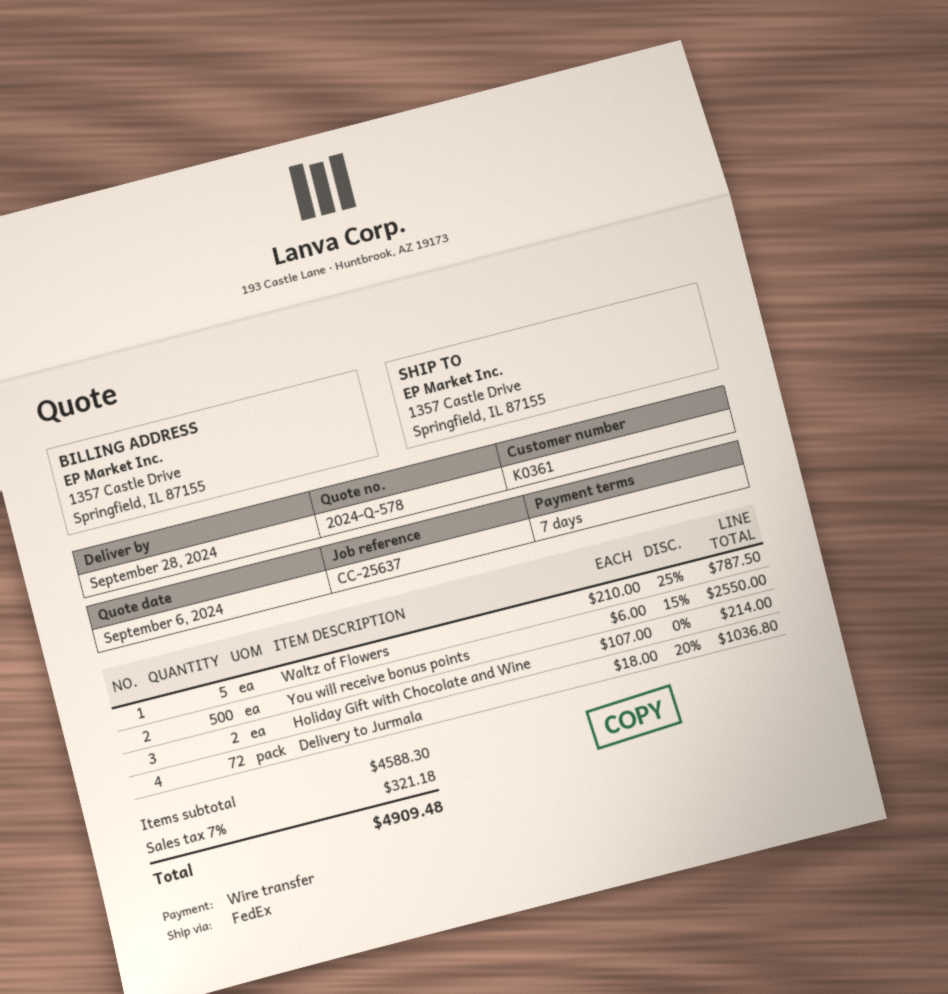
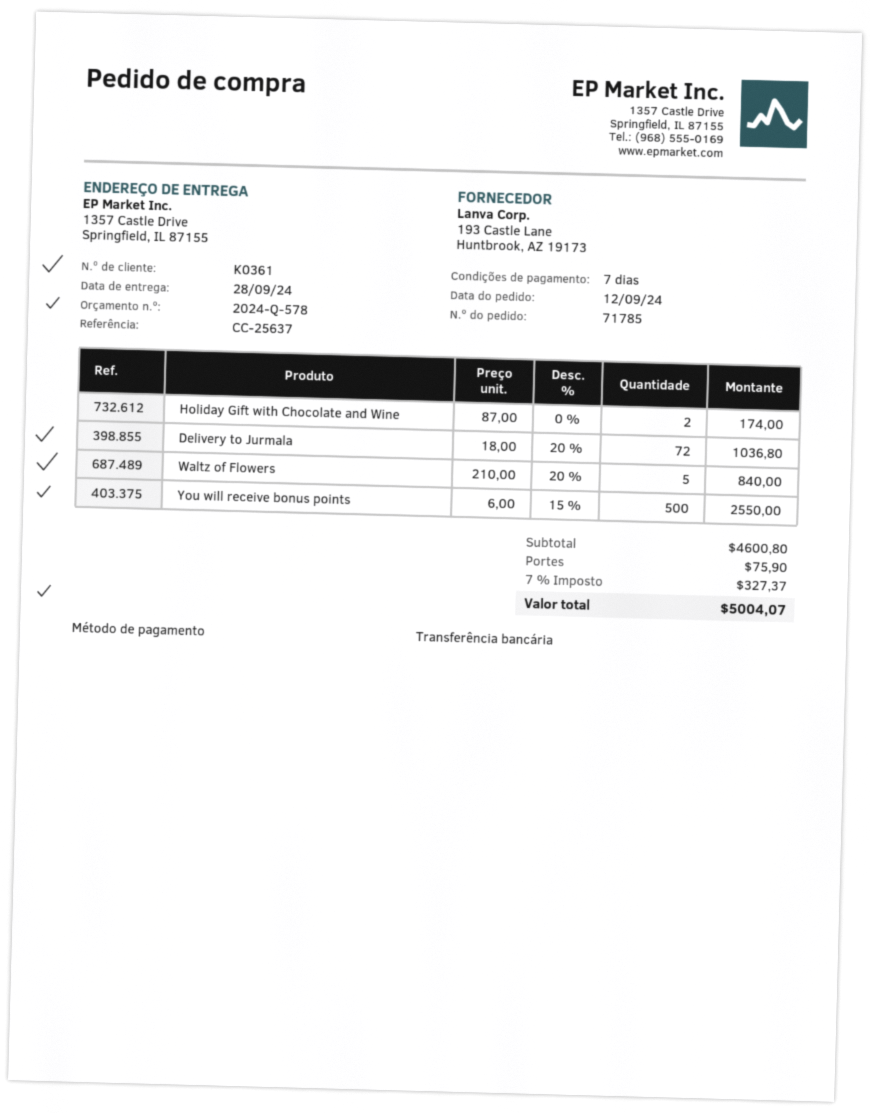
Waltz of Flowers: 5 x 210.00 - 25% = 787.50 -> 5 x 210.00 - 20% = 840.00
Holiday Gift with Chocolate and Wine: 2 x 107.00 = 214.00 -> 2 x 87.00 = 174.00
subtotal: 4588.30 -> 4600.80
shipping: none -> 75.90
tax: 7% = 321.18 -> 7% = 327.37
total: 4909.48 -> 5004.07

